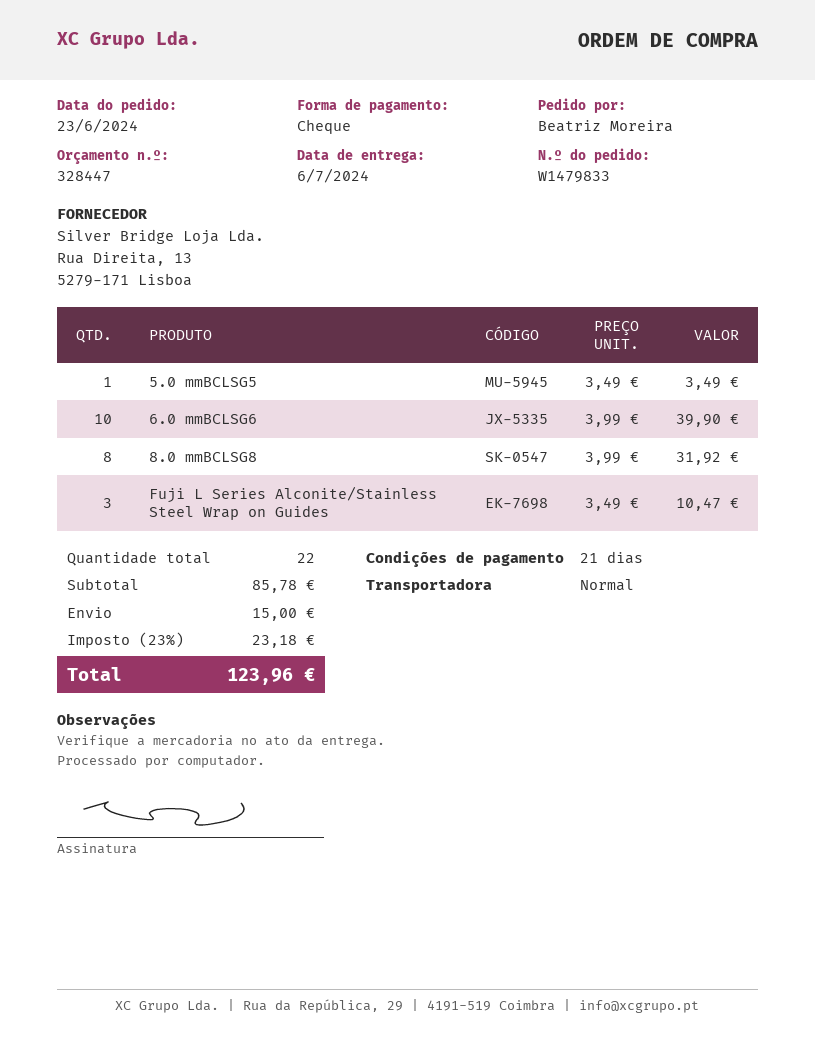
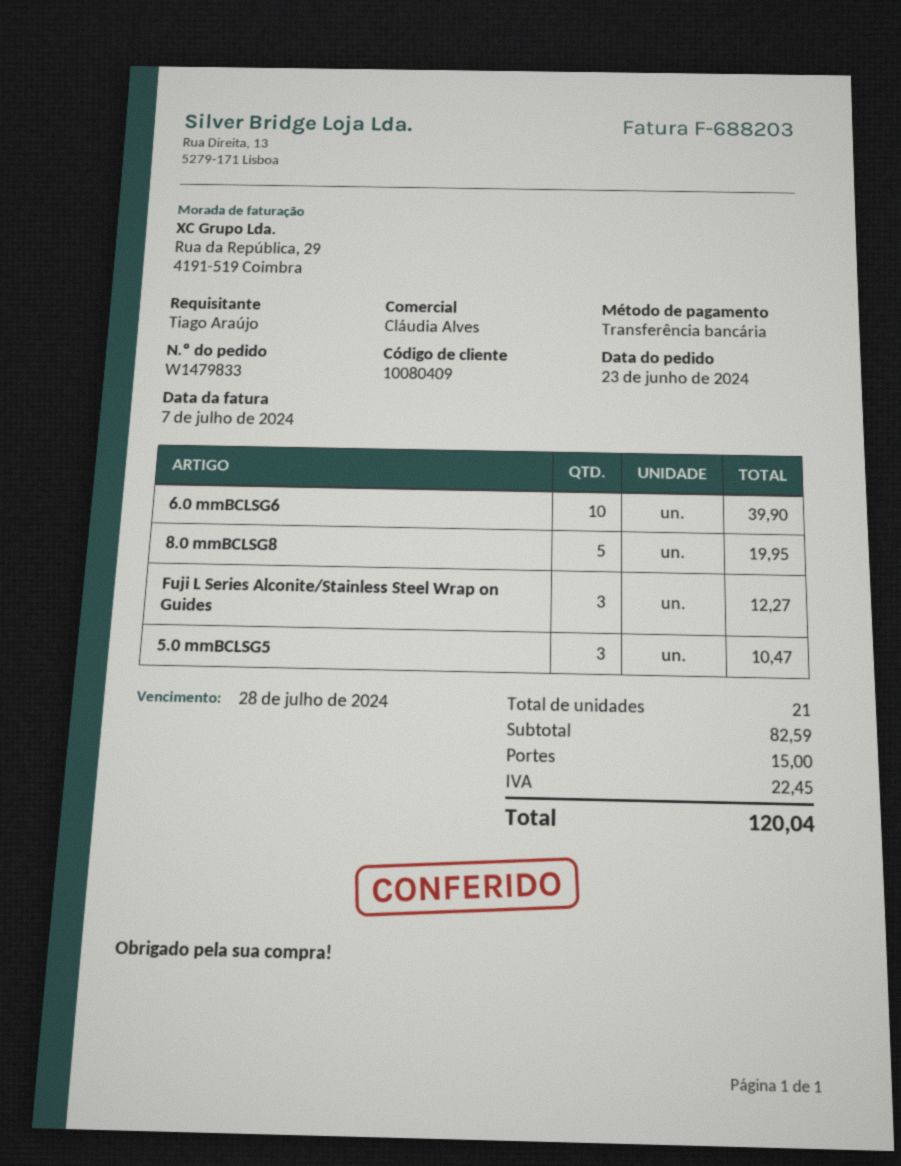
ordered by: Beatriz Moreira -> Tiago Araújo
payment method: cheque -> bank transfer
5.0 mmBCLSG5: 1 for 3.49 -> 3 for 10.47
8.0 mmBCLSG8: 8 for 31.92 -> 5 for 19.95
Fuji L Series Alconite/Stainless Steel Wrap on Guides: 3 for 10.47 -> 3 for 12.27
total quantity: 22 -> 21
subtotal: 85.78 -> 82.59
tax: 23.18 -> 22.45
total: 123.96 -> 120.04

